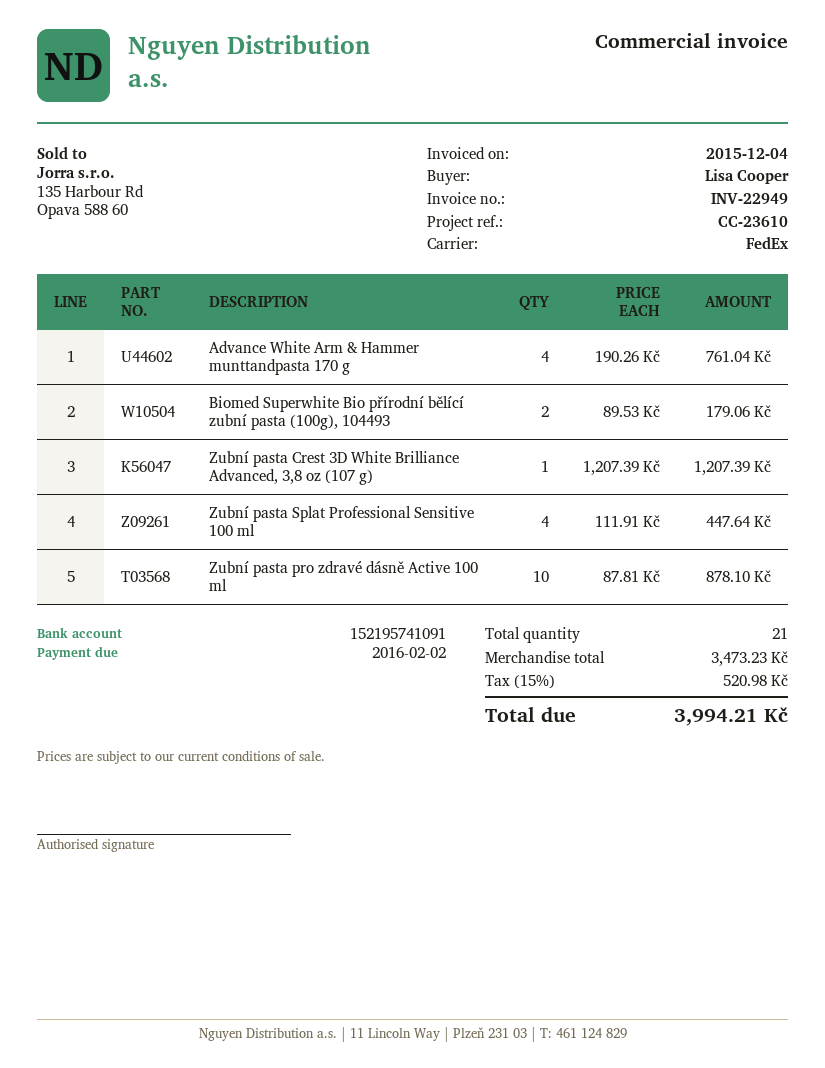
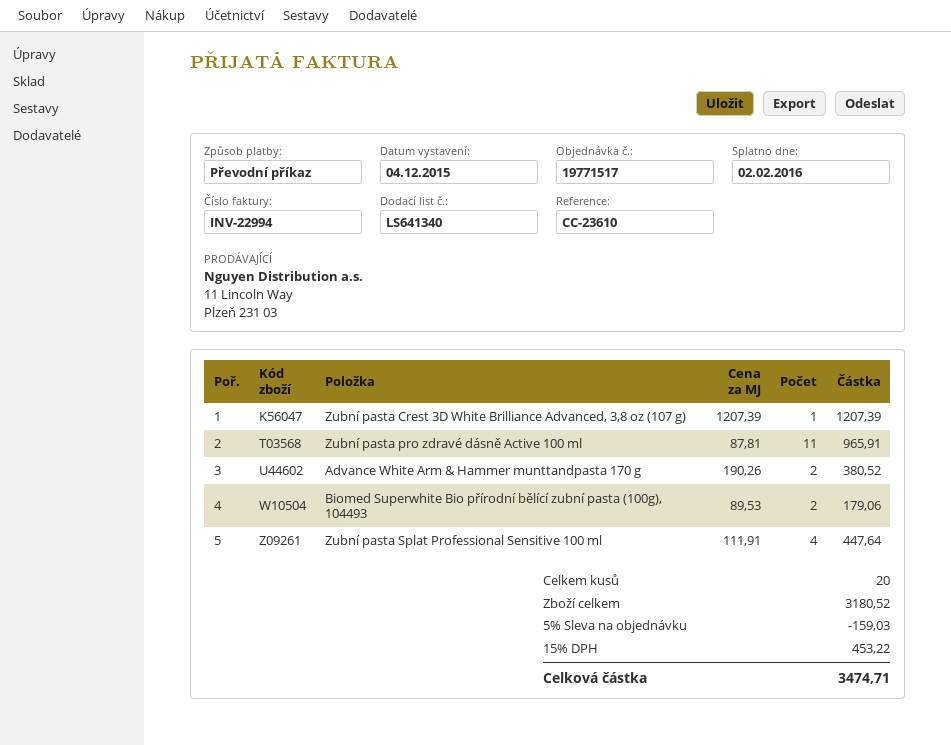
invoice number: INV-22949 -> INV-22994
Advance White Arm & Hammer munttandpasta 170 g: 4 x 190.26 = 761.04 -> 2 x 190.26 = 380.52
Zubní pasta pro zdravé dásně Active 100 ml: 10 x 87.81 = 878.10 -> 11 x 87.81 = 965.91
total quantity: 21 -> 20
subtotal: 3473.23 -> 3180.52
discount: none -> 5% = 159.03
tax: 15% = 520.98 -> 15% = 453.22
total: 3994.21 -> 3474.71

